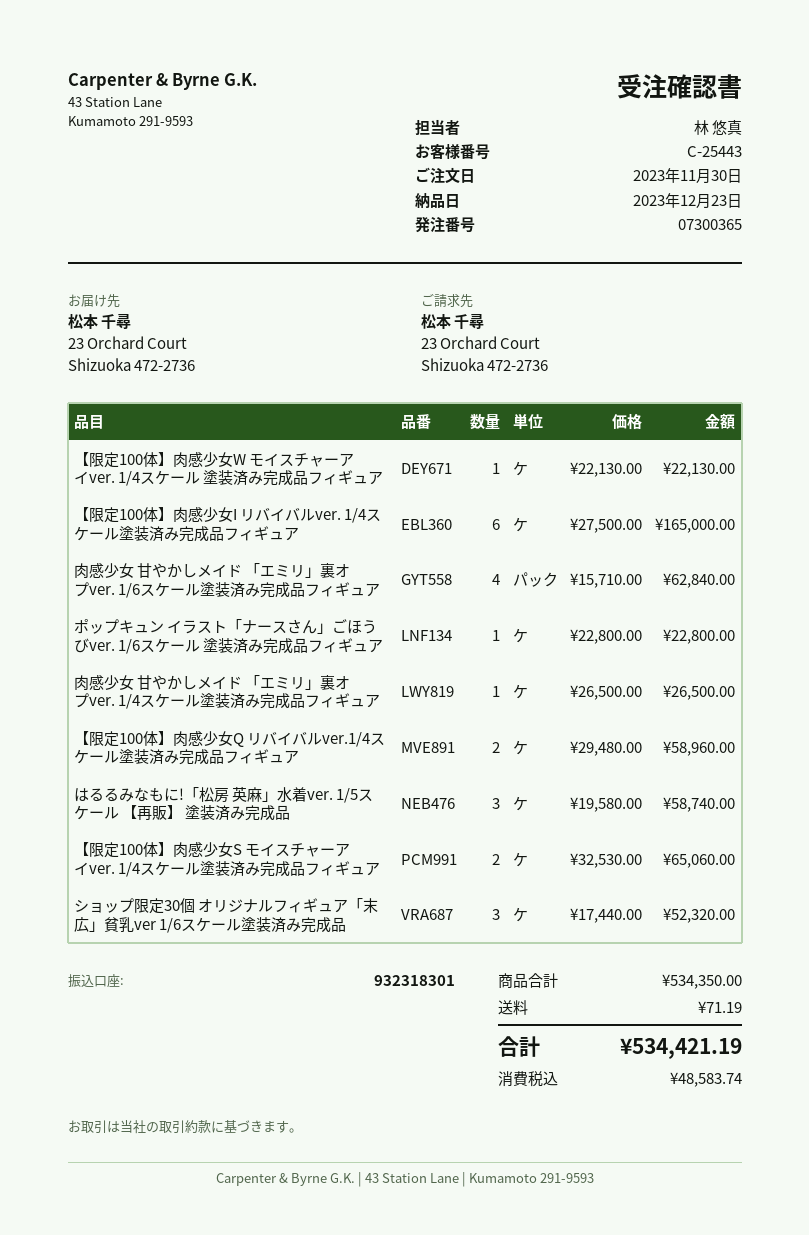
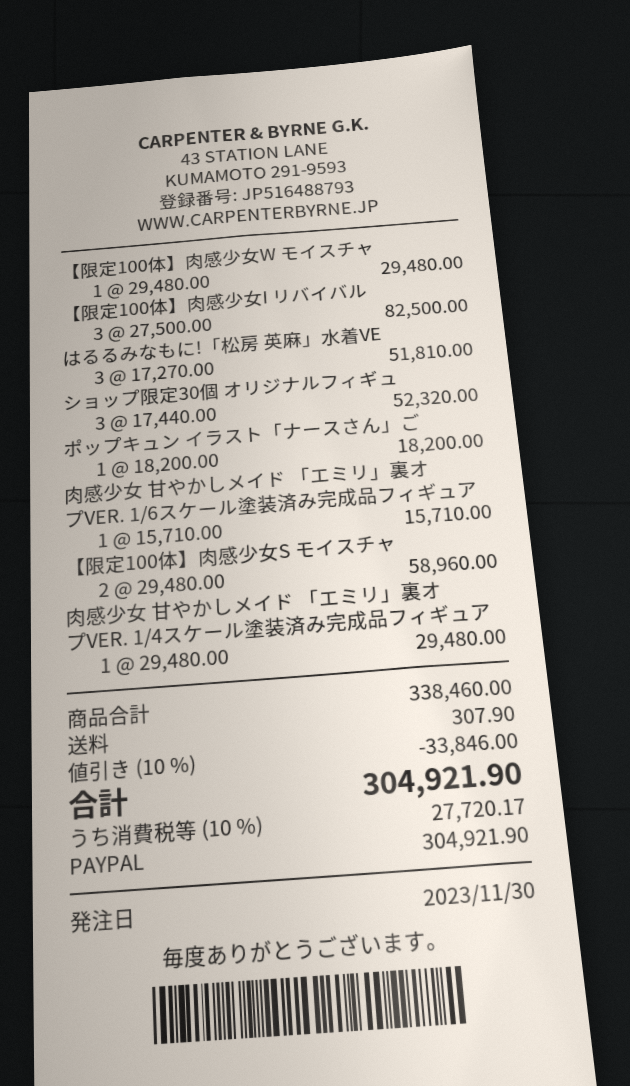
【限定100体】肉感少女W モイスチャーアイver. 1/4スケール 塗装済み完成品フィギュア: 1 x 22130.00 = 22130.00 -> 1 x 29480.00 = 29480.00
【限定100体】肉感少女I リバイバルver. 1/4スケール塗装済み完成品フィギュア: 6 x 27500.00 = 165000.00 -> 3 x 27500.00 = 82500.00
肉感少女 甘やかしメイド 「エミリ」裏オプver. 1/6スケール塗装済み完成品フィギュア: 4 x 15710.00 = 62840.00 -> 1 x 15710.00 = 15710.00
ポップキュン イラスト「ナースさん」ごほうびver. 1/6スケール 塗装済み完成品フィギュア: 1 x 22800.00 = 22800.00 -> 1 x 18200.00 = 18200.00
肉感少女 甘やかしメイド 「エミリ」裏オプver. 1/4スケール塗装済み完成品フィギュア: 1 x 26500.00 = 26500.00 -> 1 x 29480.00 = 29480.00
【限定100体】肉感少女Q リバイバルver.1/4スケール塗装済み完成品フィギュア: 2 x 29480.00 = 58960.00 -> none
はるるみなもに!「松房 英麻」水着ver. 1/5スケール 【再販】 塗装済み完成品: 3 x 19580.00 = 58740.00 -> 3 x 17270.00 = 51810.00
【限定100体】肉感少女S モイスチャーアイver. 1/4スケール塗装済み完成品フィギュア: 2 x 32530.00 = 65060.00 -> 2 x 29480.00 = 58960.00
subtotal: 534350.00 -> 338460.00
discount: none -> 10% = 33846.00
shipping: 71.19 -> 307.90
tax: 48583.74 -> 27720.17
total: 534421.19 -> 304921.90

